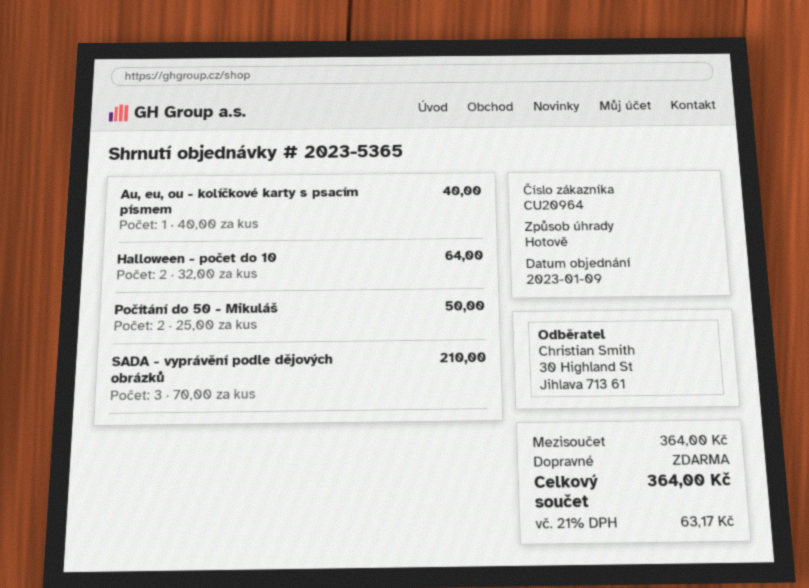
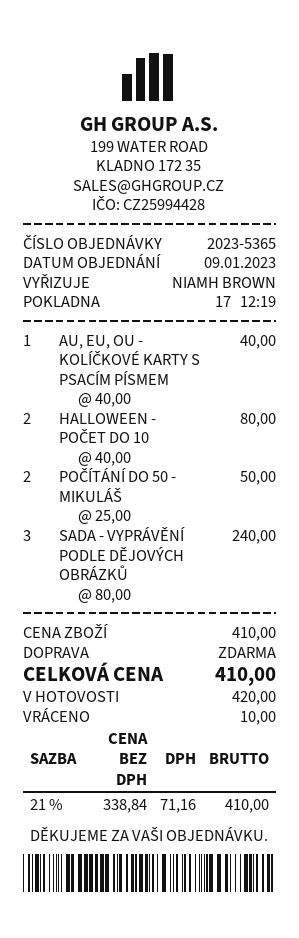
Halloween - počet do 10: 2 x 32.00 = 64.00 -> 2 x 40.00 = 80.00
SADA - vyprávění podle dějových obrázků: 3 x 70.00 = 210.00 -> 3 x 80.00 = 240.00
subtotal: 364.00 -> 410.00
tax: 21% = 63.17 -> 21% = 71.16
total: 364.00 -> 410.00

